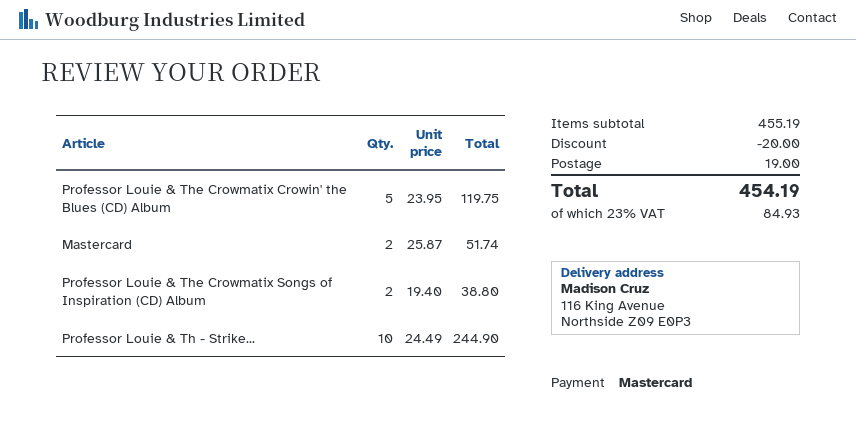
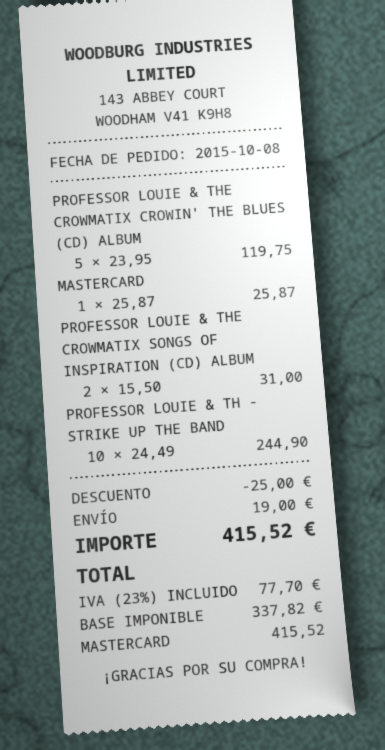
Mastercard: 2 x 25.87 = 51.74 -> 1 x 25.87 = 25.87
Professor Louie & The Crowmatix Songs of Inspiration (CD) Album: 2 x 19.40 = 38.80 -> 2 x 15.50 = 31.00
discount: 20.00 -> 25.00
tax: 23% = 84.93 -> 23% = 77.70
total: 454.19 -> 415.52

